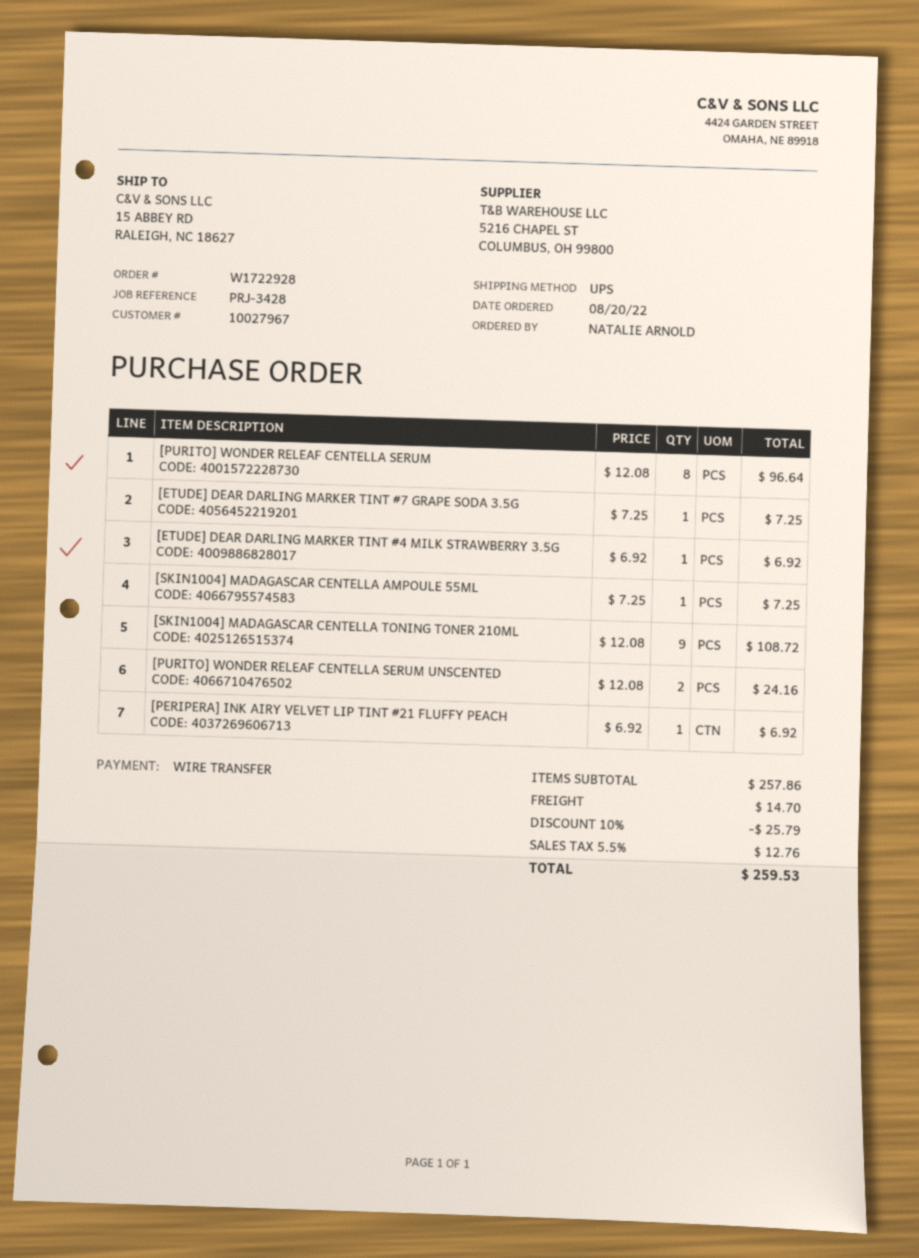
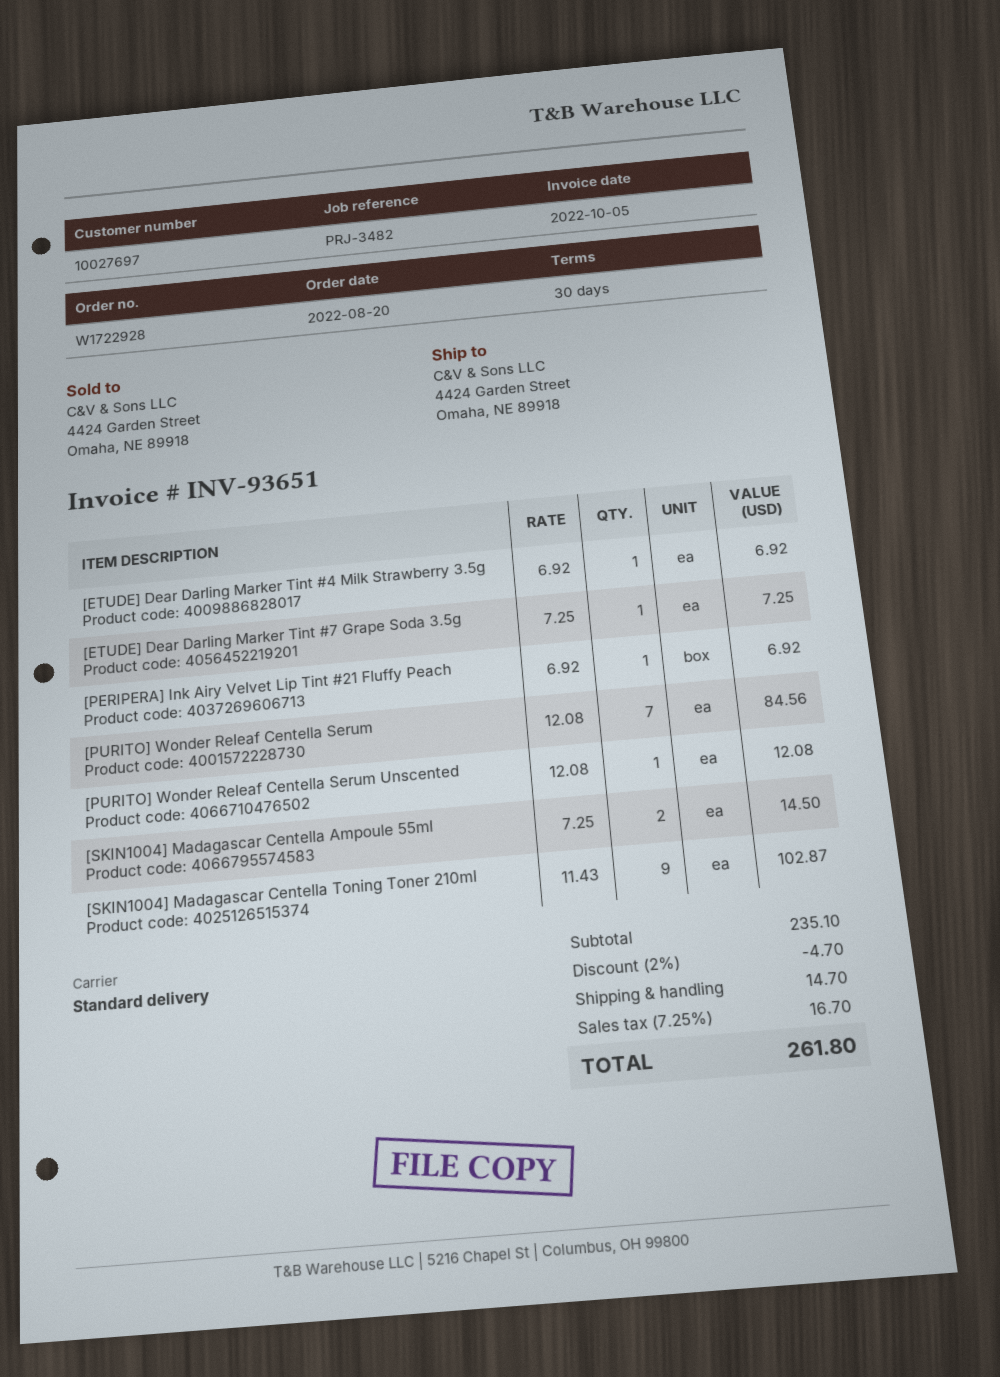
customer number: 10027967 -> 10027697
reference: PRJ-3428 -> PRJ-3482
shipping method: UPS -> standard
ship to: 15 ABBEY RD, RALEIGH, NC 18627 -> 4424 Garden Street, Omaha, NE 89918
[PURITO] WONDER RELEAF CENTELLA SERUM: 8 x 12.08 = 96.64 -> 7 x 12.08 = 84.56
[SKIN1004] MADAGASCAR CENTELLA AMPOULE 55ML: 1 x 7.25 = 7.25 -> 2 x 7.25 = 14.50
[SKIN1004] MADAGASCAR CENTELLA TONING TONER 210ML: 9 x 12.08 = 108.72 -> 9 x 11.43 = 102.87
[PURITO] WONDER RELEAF CENTELLA SERUM UNSCENTED: 2 x 12.08 = 24.16 -> 1 x 12.08 = 12.08
subtotal: 257.86 -> 235.10
discount: 10% = 25.79 -> 2% = 4.70
tax: 5.5% = 12.76 -> 7.25% = 16.70
total: 259.53 -> 261.80

